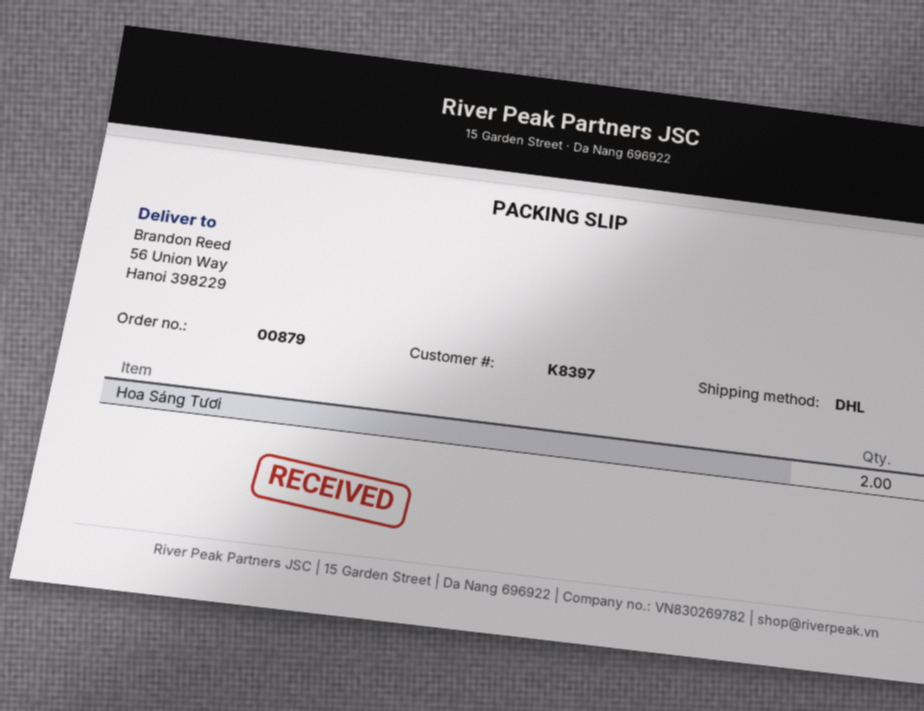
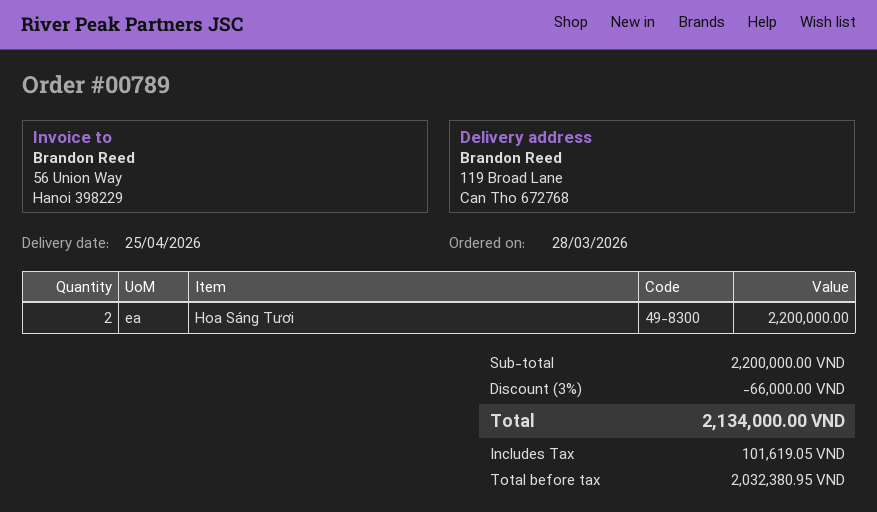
order number: 00879 -> 00789
ship to: 56 Union Way, Hanoi 398229 -> 119 Broad Lane, Can Tho 672768

